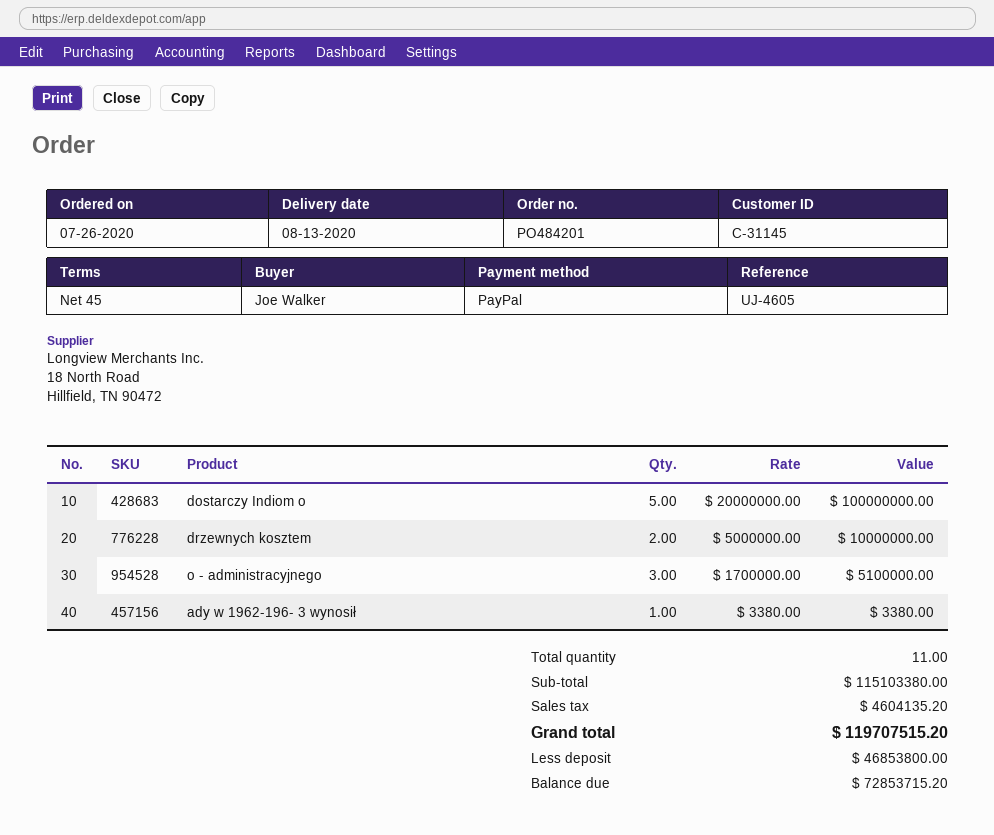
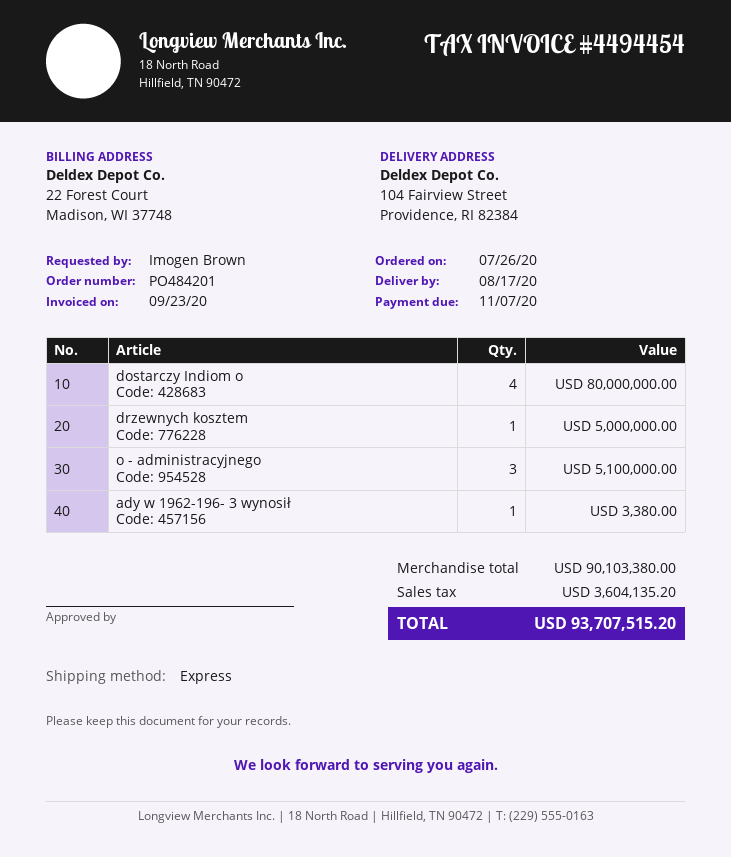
delivery date: 2020-08-13 -> 2020-08-17
ordered by: Joe Walker -> Imogen Brown
dostarczy Indiom o: 5 for 100000000.00 -> 4 for 80000000.00
drzewnych kosztem: 2 for 10000000.00 -> 1 for 5000000.00
subtotal: 115103380.00 -> 90103380.00
tax: 4604135.20 -> 3604135.20
total: 119707515.20 -> 93707515.20

